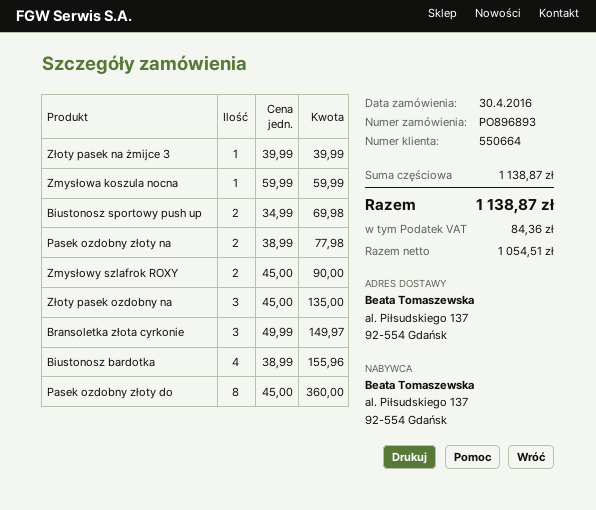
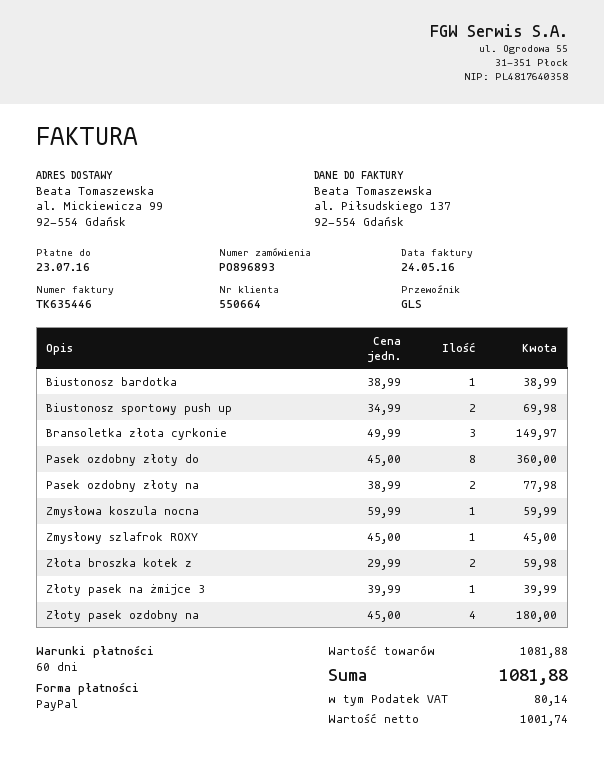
ship to: al. Piłsudskiego 137, 92-554 Gdańsk -> al. Mickiewicza 99, 92-554 Gdańsk
Zmysłowy szlafrok ROXY: 2 x 45.00 = 90.00 -> 1 x 45.00 = 45.00
Złoty pasek ozdobny na: 3 x 45.00 = 135.00 -> 4 x 45.00 = 180.00
Biustonosz bardotka: 4 x 38.99 = 155.96 -> 1 x 38.99 = 38.99
Złota broszka kotek z: none -> 2 x 29.99 = 59.98
subtotal: 1138.87 -> 1081.88
net: 1054.51 -> 1001.74
tax: 84.36 -> 80.14
total: 1138.87 -> 1081.88

